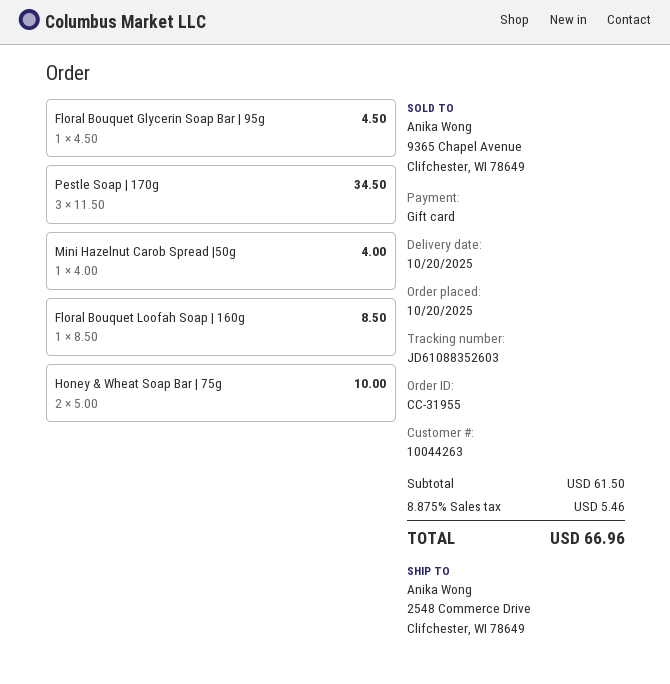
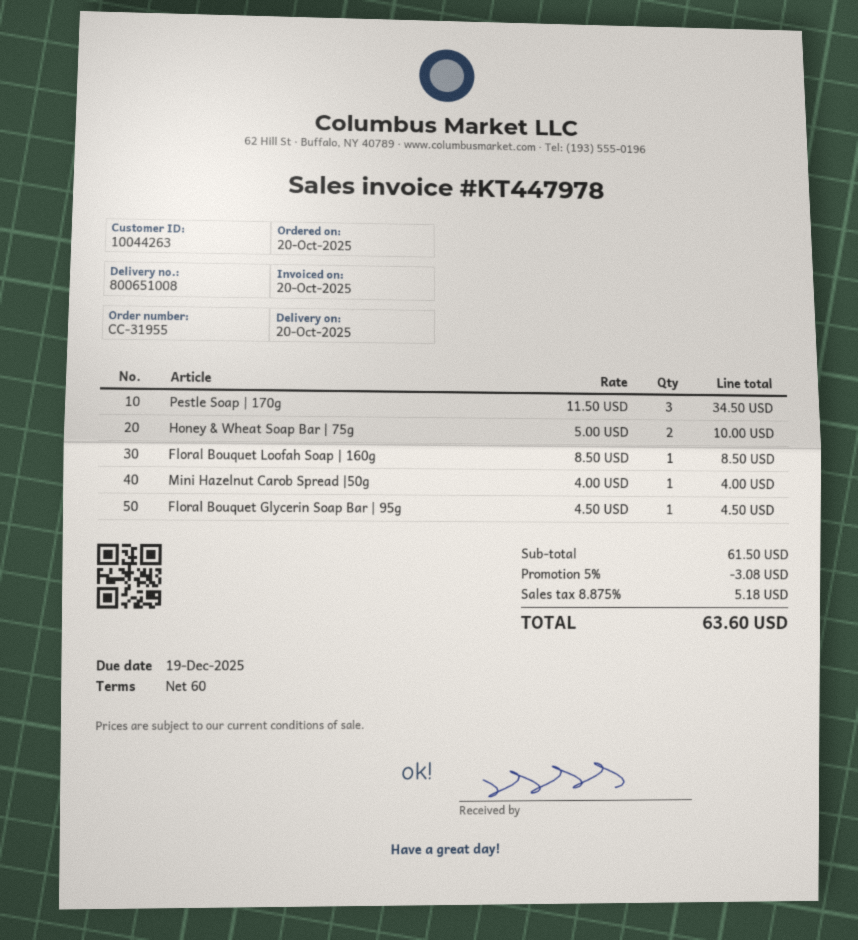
discount: none -> 5% = 3.08
tax: 8.875% = 5.46 -> 8.875% = 5.18
total: 66.96 -> 63.60

